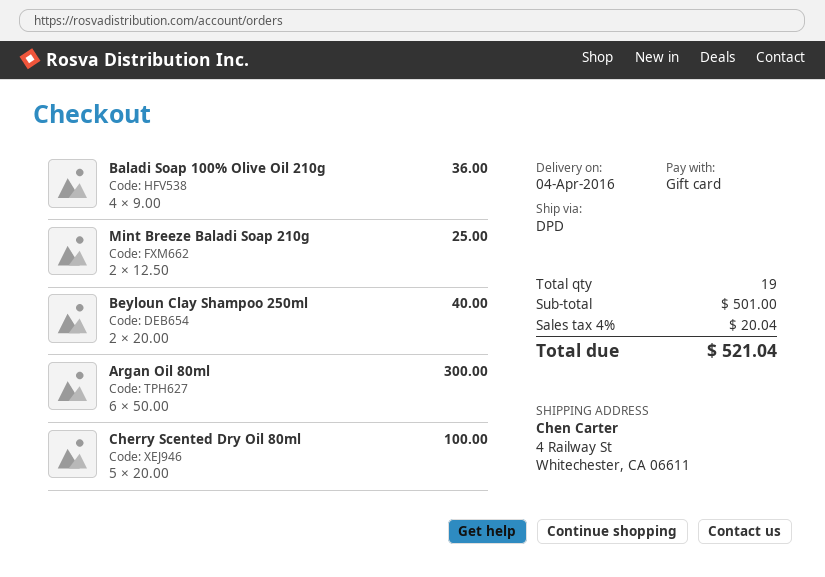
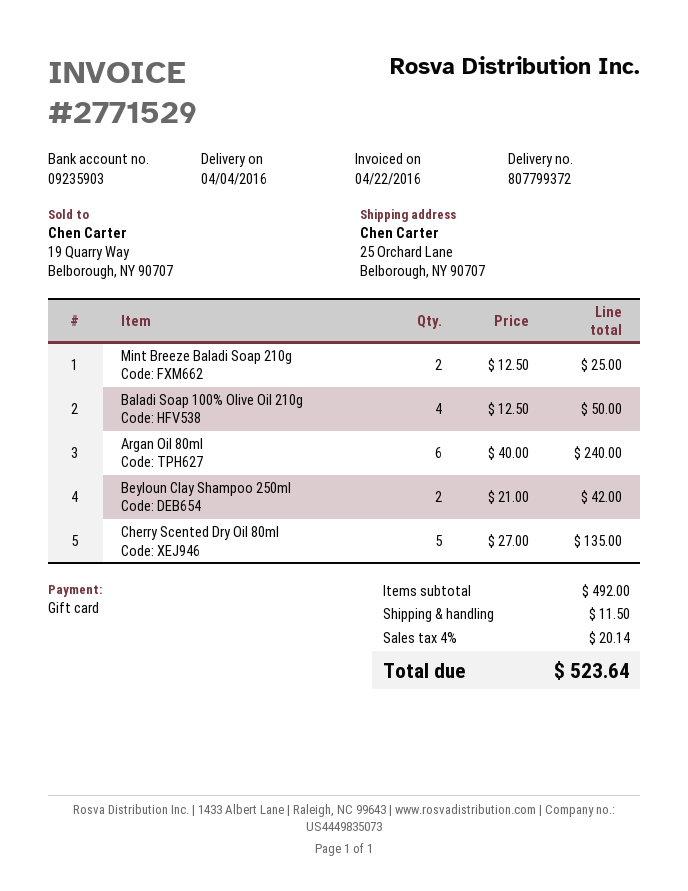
ship to: 4 Railway St, Whitechester, CA 06611 -> 25 Orchard Lane, Belborough, NY 90707
Baladi Soap 100% Olive Oil 210g: 4 x 9.00 = 36.00 -> 4 x 12.50 = 50.00
Beyloun Clay Shampoo 250ml: 2 x 20.00 = 40.00 -> 2 x 21.00 = 42.00
Argan Oil 80ml: 6 x 50.00 = 300.00 -> 6 x 40.00 = 240.00
Cherry Scented Dry Oil 80ml: 5 x 20.00 = 100.00 -> 5 x 27.00 = 135.00
subtotal: 501.00 -> 492.00
shipping: none -> 11.50
tax: 4% = 20.04 -> 4% = 20.14
total: 521.04 -> 523.64

